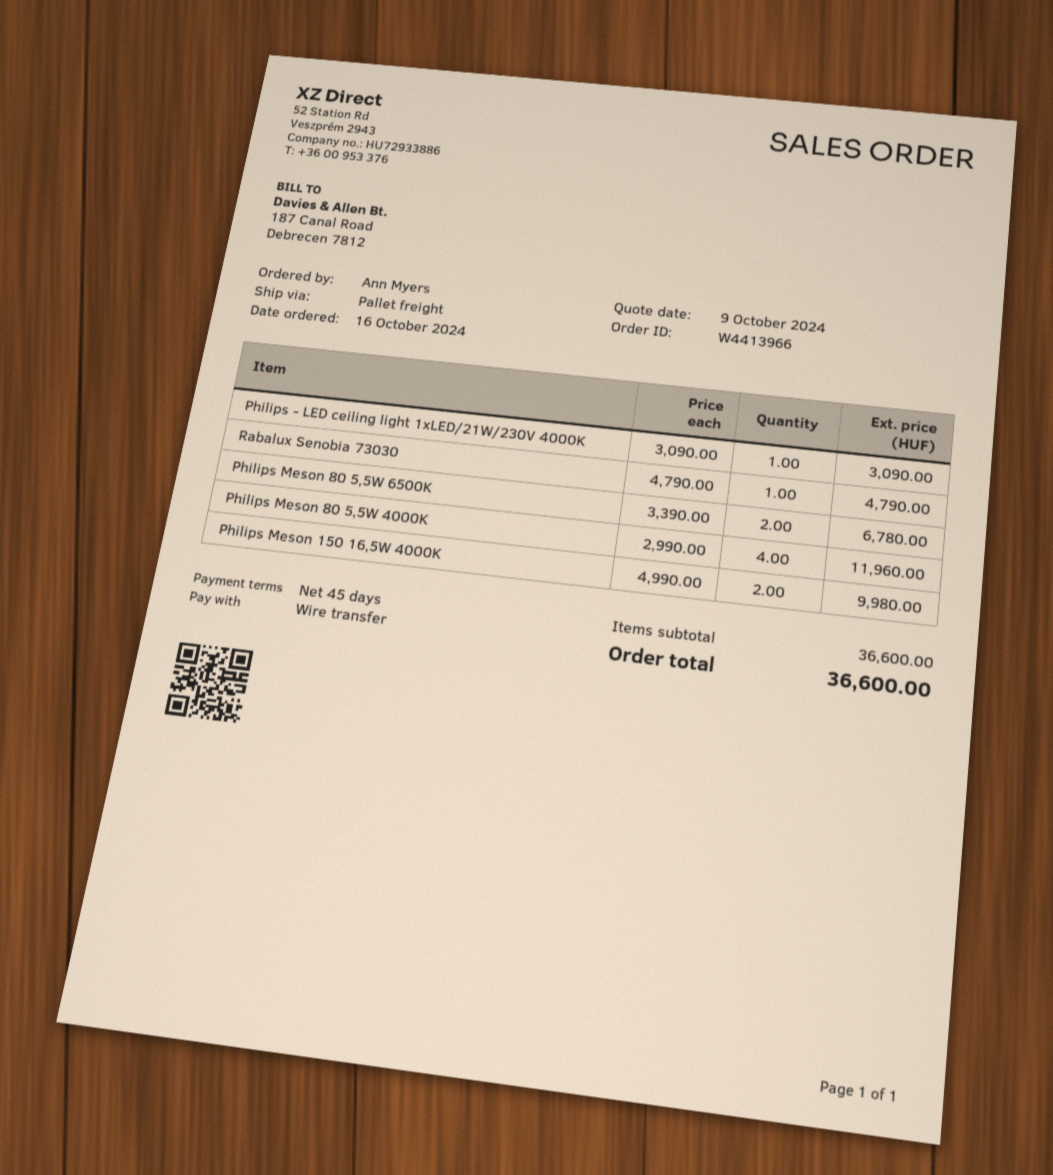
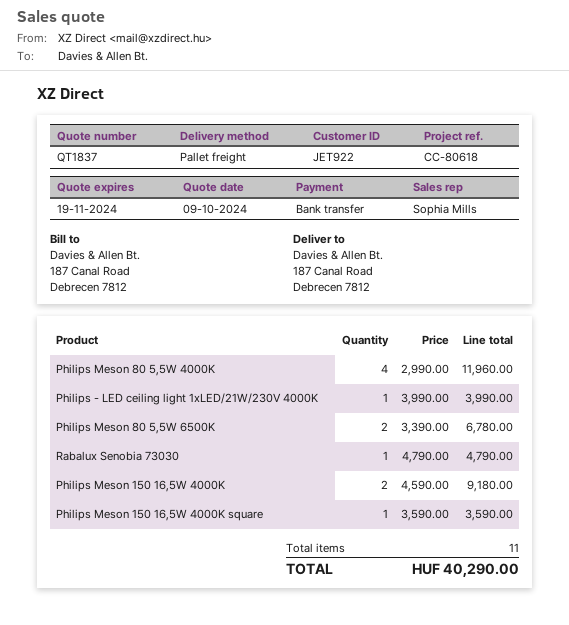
Philips - LED ceiling light 1xLED/21W/230V 4000K: 1 x 3090.00 = 3090.00 -> 1 x 3990.00 = 3990.00
Philips Meson 150 16,5W 4000K: 2 x 4990.00 = 9980.00 -> 2 x 4590.00 = 9180.00
Philips Meson 150 16,5W 4000K square: none -> 1 x 3590.00 = 3590.00
total: 36600.00 -> 40290.00

